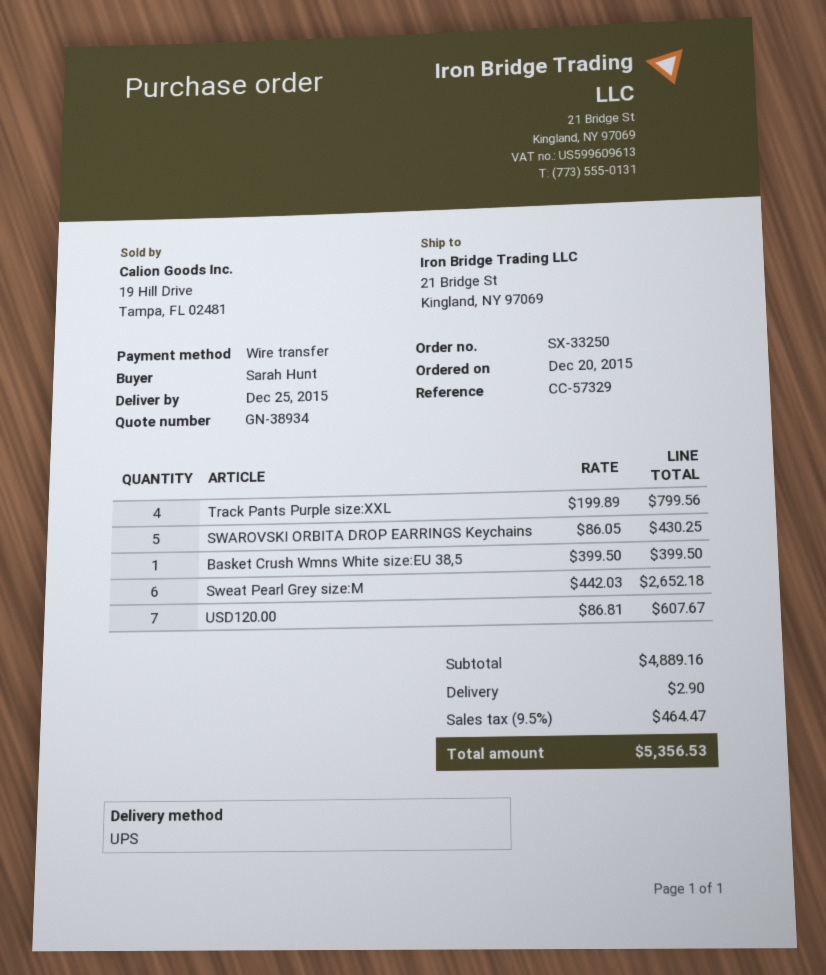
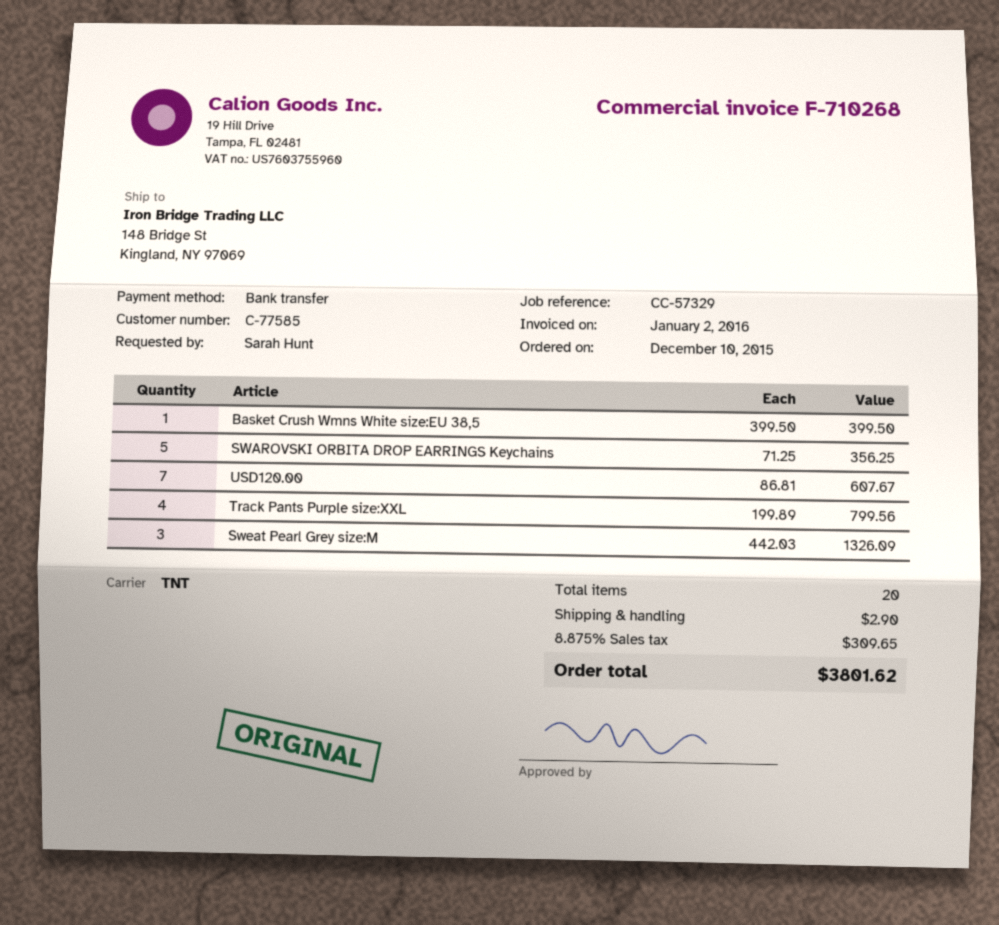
order date: 2015-12-20 -> 2015-12-10
shipping method: UPS -> TNT
ship to: 21 Bridge St, Kingland, NY 97069 -> 148 Bridge St, Kingland, NY 97069
SWAROVSKI ORBITA DROP EARRINGS Keychains: 5 x 86.05 = 430.25 -> 5 x 71.25 = 356.25
Sweat Pearl Grey size:M: 6 x 442.03 = 2652.18 -> 3 x 442.03 = 1326.09
tax: 9.5% = 464.47 -> 8.875% = 309.65
total: 5356.53 -> 3801.62

